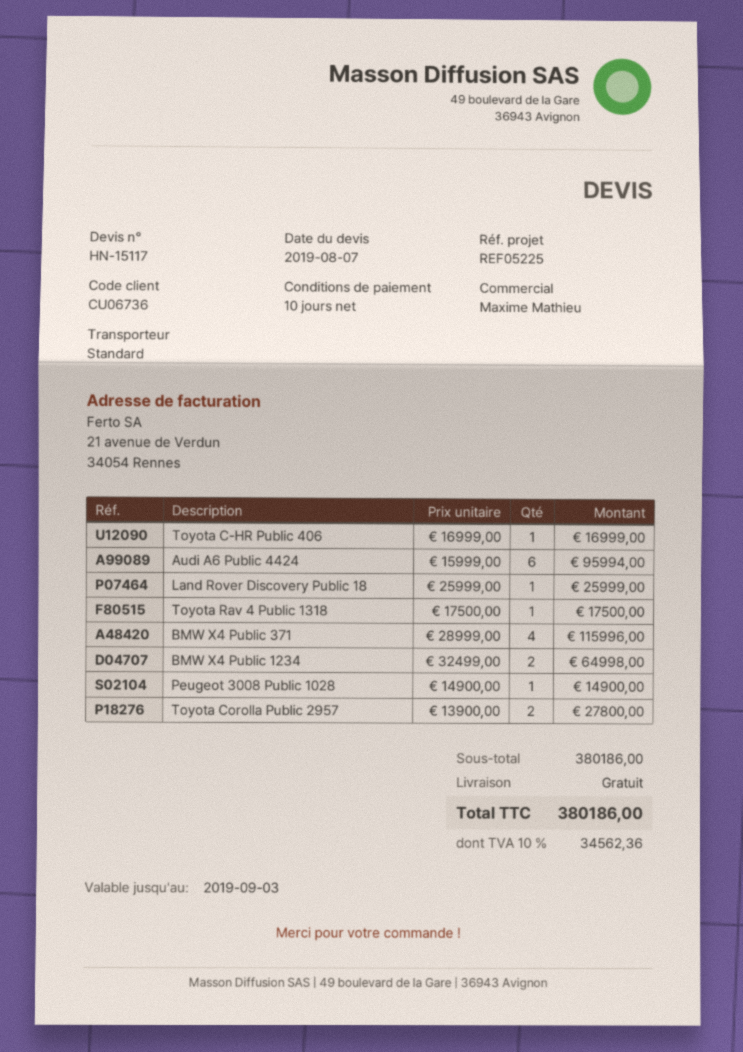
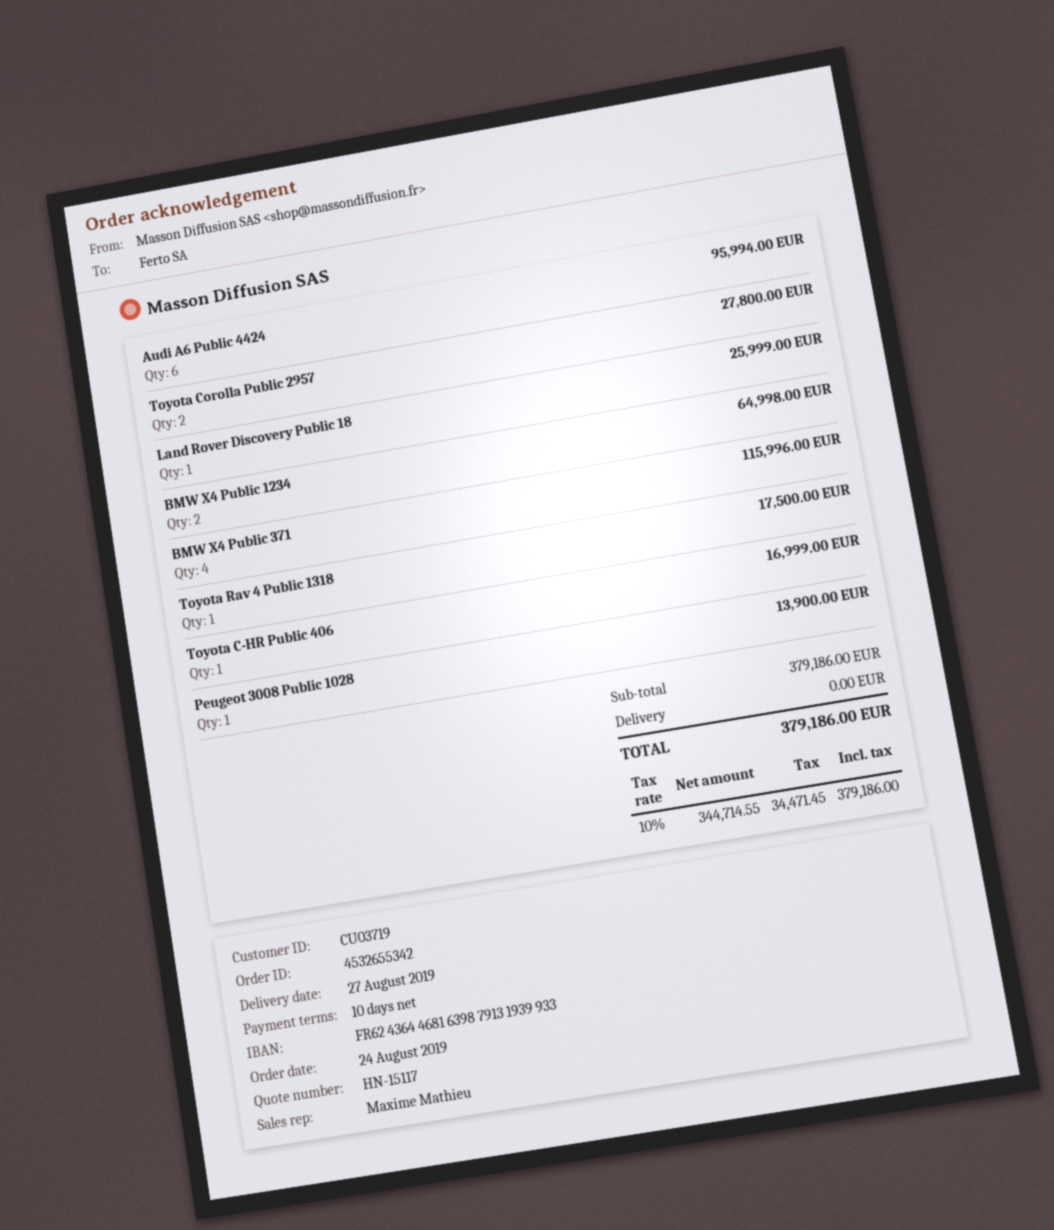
customer number: CU06736 -> CU03719
Peugeot 3008 Public 1028: 1 for 14900.00 -> 1 for 13900.00
subtotal: 380186.00 -> 379186.00
tax: 10% = 34562.36 -> 10% = 34471.45
total: 380186.00 -> 379186.00

